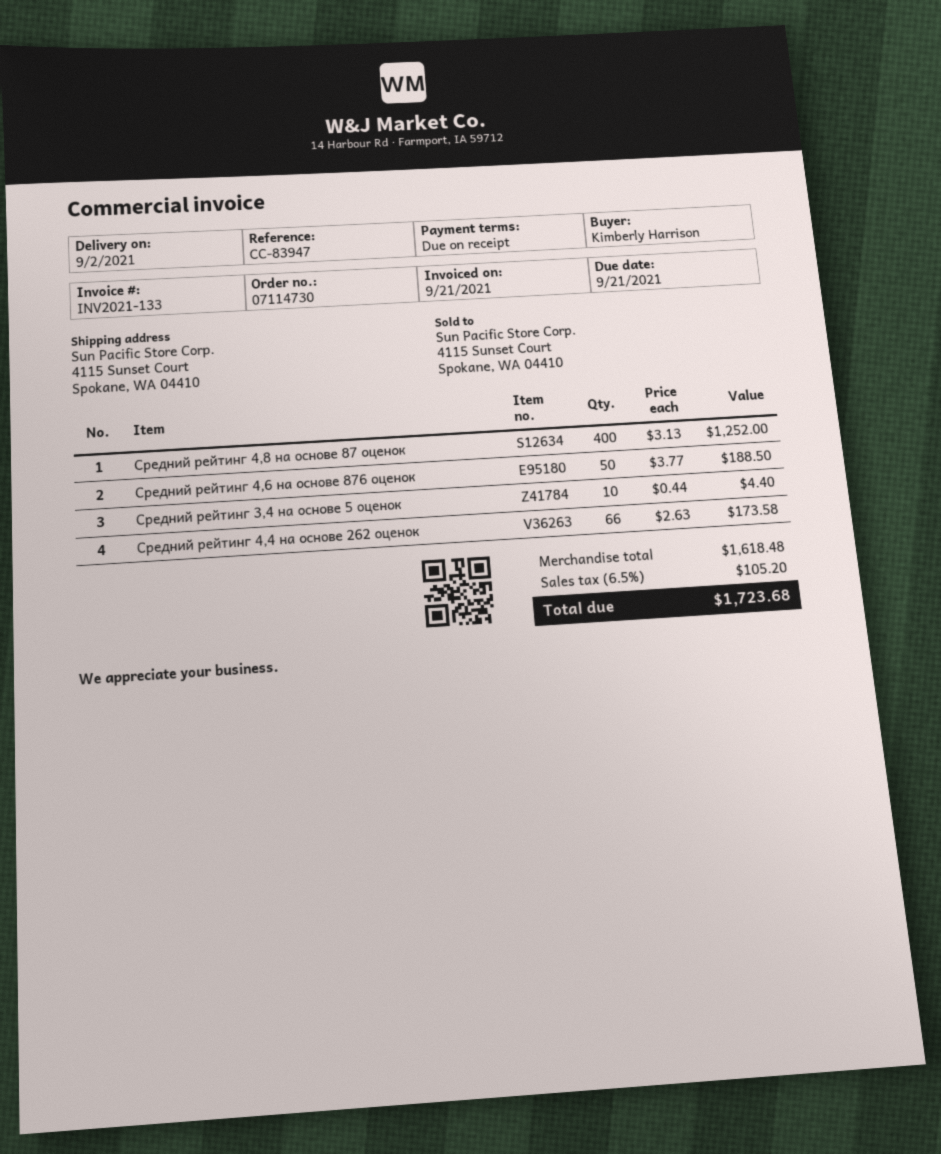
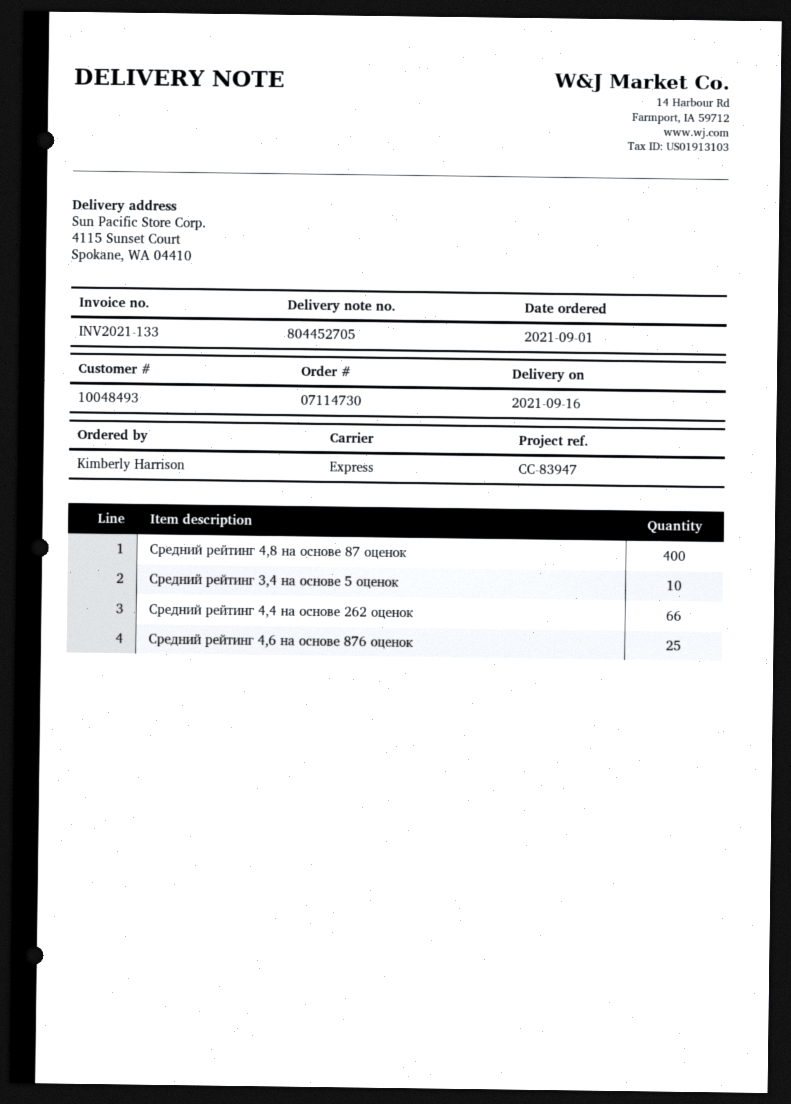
delivery date: 2021-09-02 -> 2021-09-16
Средний рейтинг 4,6 на основе 876 оценок: 50 -> 25

